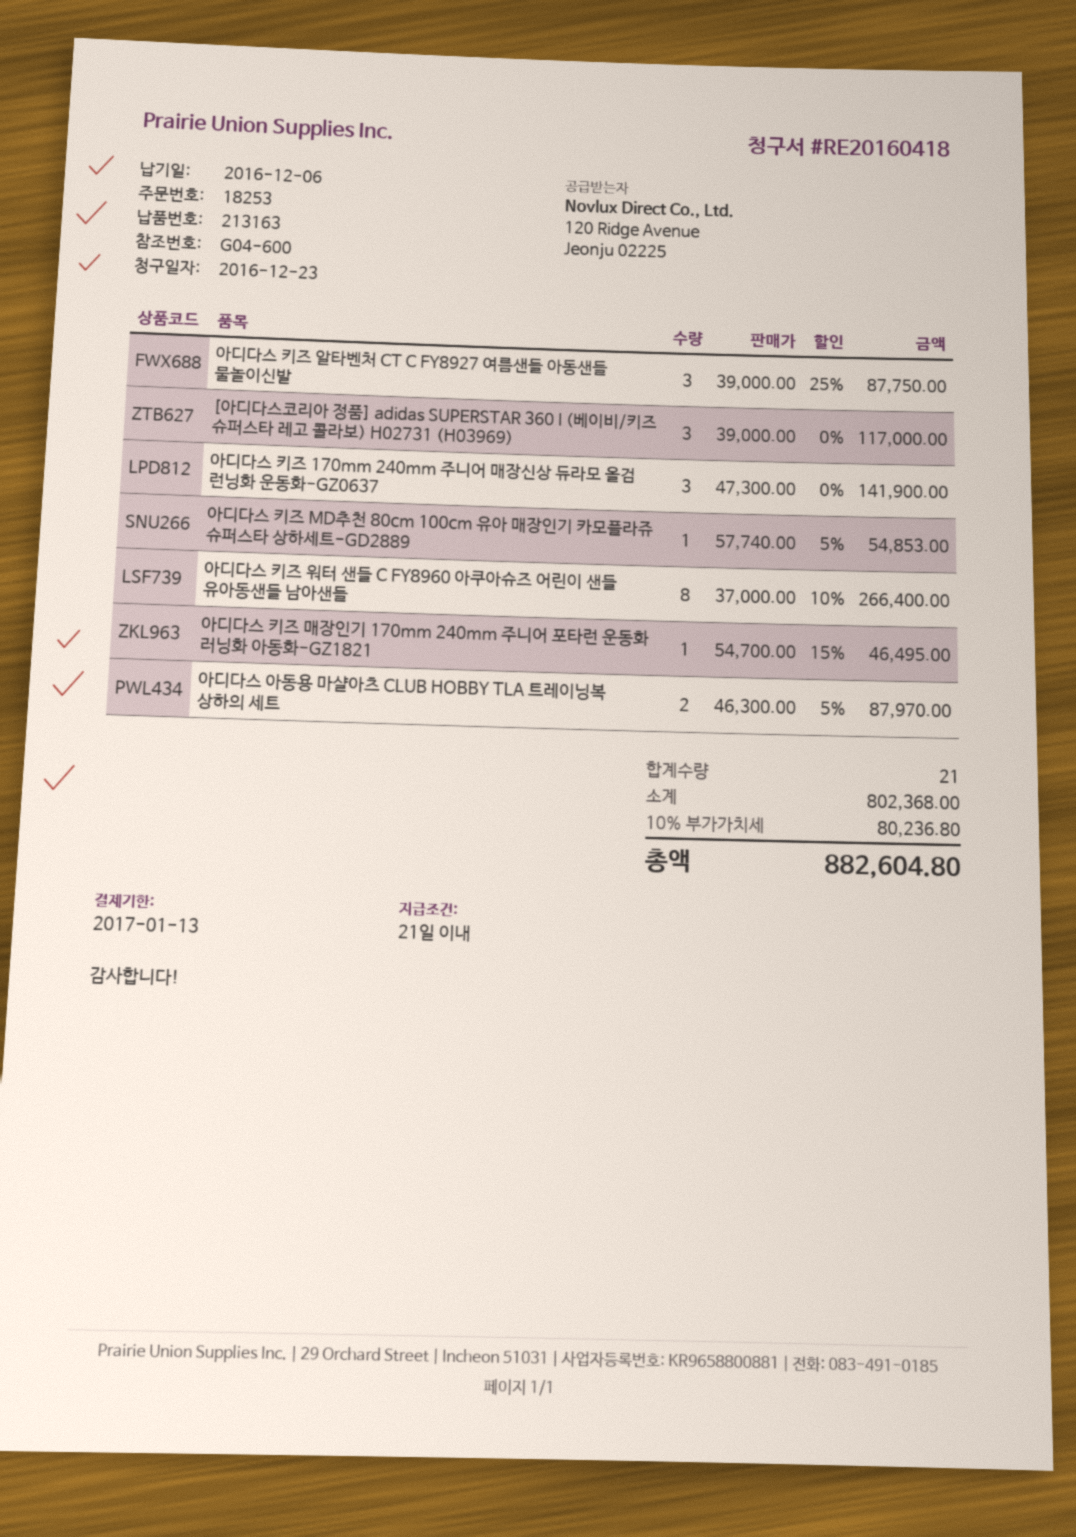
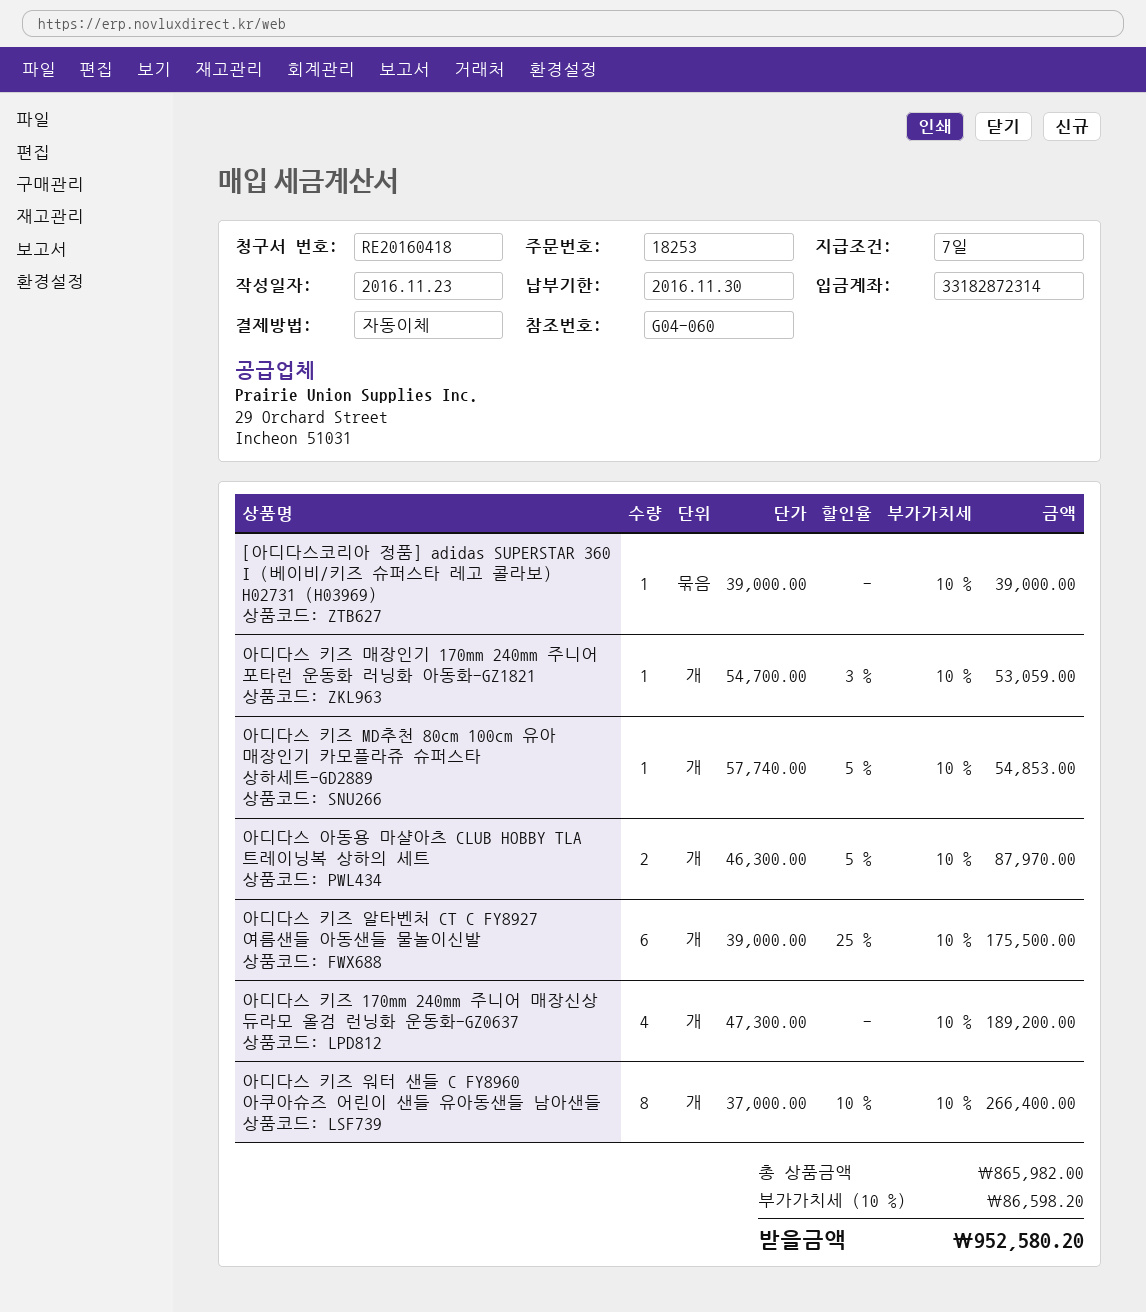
invoice date: 2016-12-23 -> 2016-11-23
payment terms: 21 days -> 7 days
due date: 2017-01-13 -> 2016-11-30
reference: G04-600 -> G04-060
아디다스 키즈 알타벤처 CT C FY8927 여름샌들 아동샌들 물놀이신발: 3 x 39000.00 - 25% = 87750.00 -> 6 x 39000.00 - 25% = 175500.00
[아디다스코리아 정품] adidas SUPERSTAR 360 I (베이비/키즈 슈퍼스타 레고 콜라보) H02731 (H03969): 3 x 39000.00 = 117000.00 -> 1 x 39000.00 = 39000.00
아디다스 키즈 170mm 240mm 주니어 매장신상 듀라모 올검 런닝화 운동화-GZ0637: 3 x 47300.00 = 141900.00 -> 4 x 47300.00 = 189200.00
아디다스 키즈 매장인기 170mm 240mm 주니어 포타런 운동화 러닝화 아동화-GZ1821: 1 x 54700.00 - 15% = 46495.00 -> 1 x 54700.00 - 3% = 53059.00
subtotal: 802368.00 -> 865982.00
tax: 10% = 80236.80 -> 10% = 86598.20
total: 882604.80 -> 952580.20

